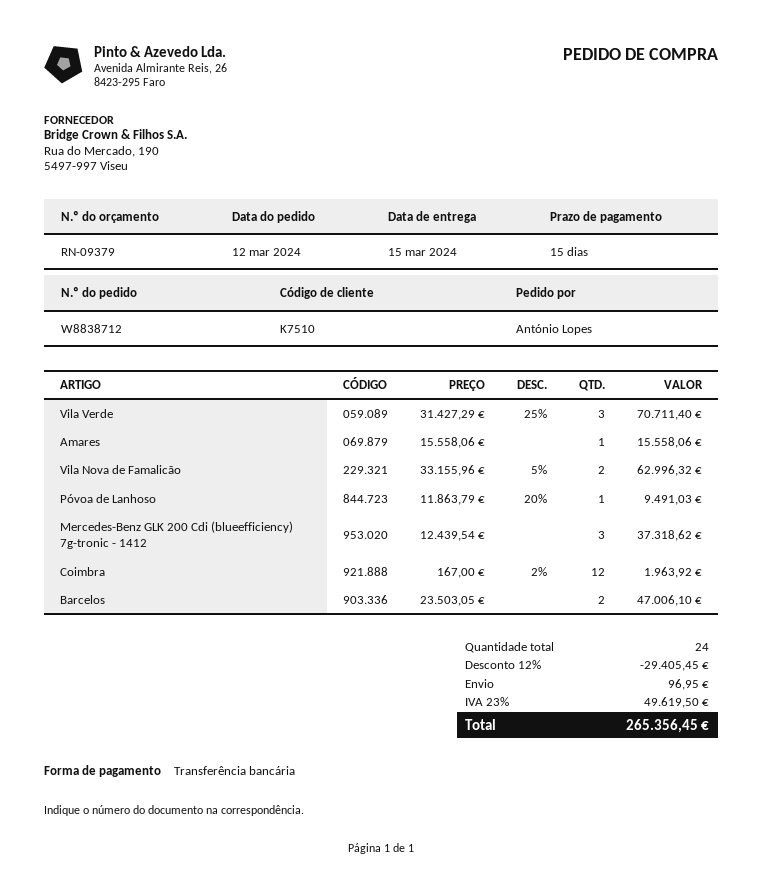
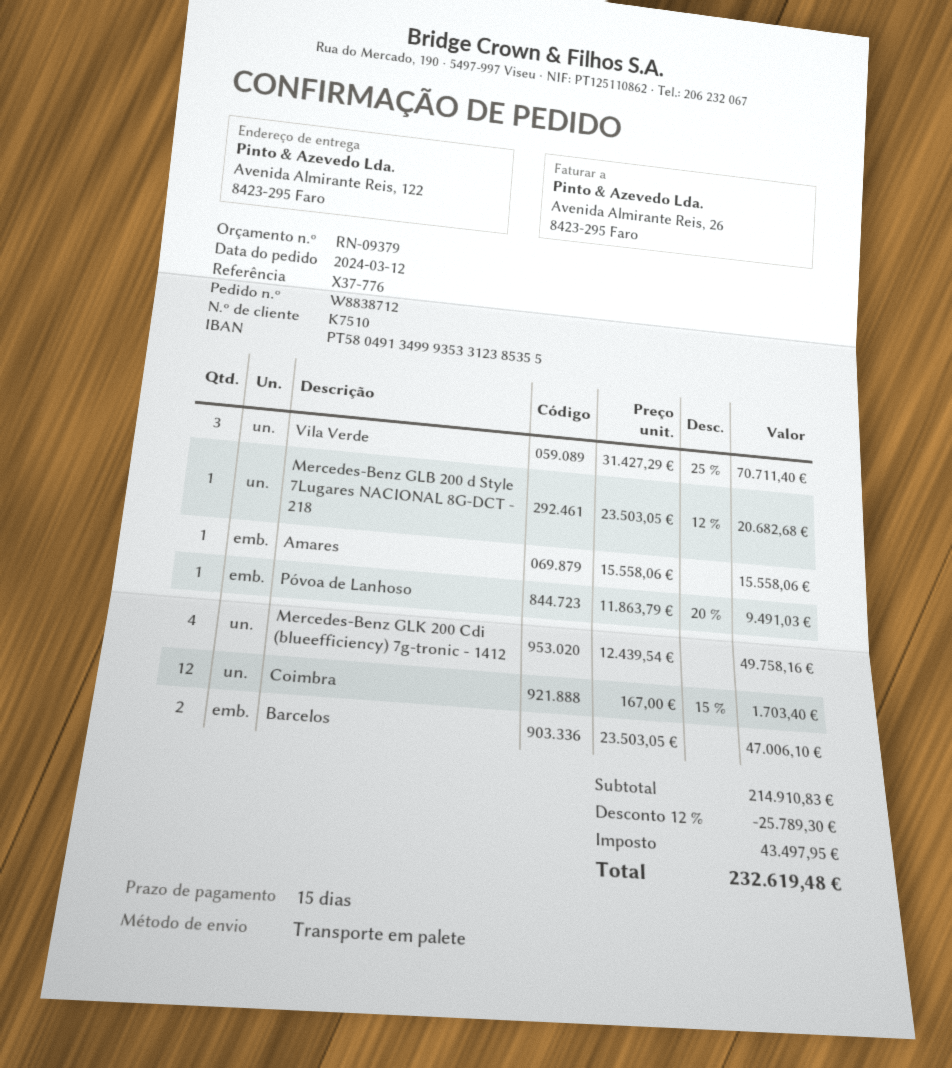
Vila Nova de Famalicão: 2 x 33155.96 - 5% = 62996.32 -> none
Mercedes-Benz GLK 200 Cdi (blueefficiency) 7g-tronic - 1412: 3 x 12439.54 = 37318.62 -> 4 x 12439.54 = 49758.16
Coimbra: 12 x 167.00 - 2% = 1963.92 -> 12 x 167.00 - 15% = 1703.40
Mercedes-Benz GLB 200 d Style 7Lugares NACIONAL 8G-DCT - 218: none -> 1 x 23503.05 - 12% = 20682.68
discount: 12% = 29405.45 -> 12% = 25789.30
shipping: 96.95 -> none
tax: 49619.50 -> 43497.95
total: 265356.45 -> 232619.48

